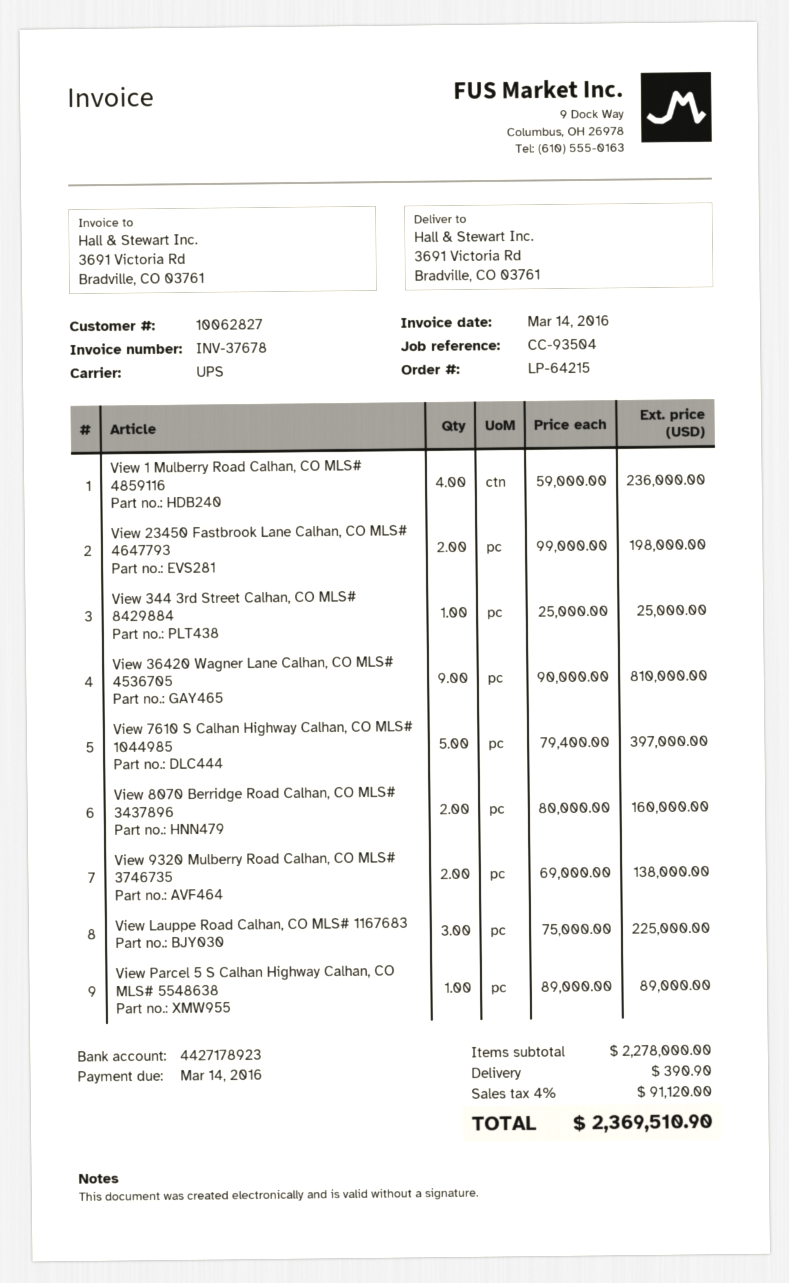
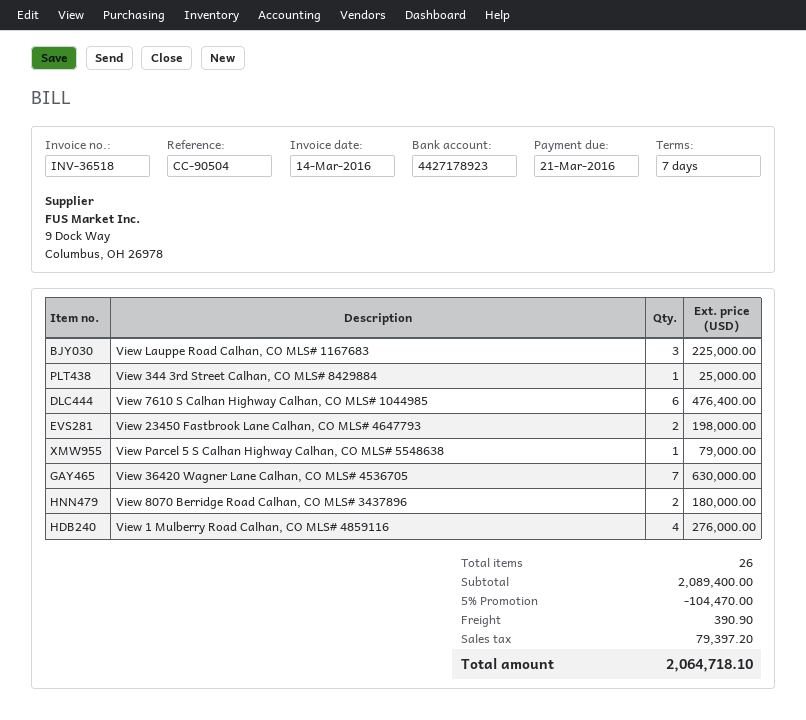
invoice number: INV-37678 -> INV-36518
due date: 2016-03-14 -> 2016-03-21
reference: CC-93504 -> CC-90504
View 1 Mulberry Road Calhan, CO MLS# 4859116: 4 for 236000.00 -> 4 for 276000.00
View 36420 Wagner Lane Calhan, CO MLS# 4536705: 9 for 810000.00 -> 7 for 630000.00
View 7610 S Calhan Highway Calhan, CO MLS# 1044985: 5 for 397000.00 -> 6 for 476400.00
View 8070 Berridge Road Calhan, CO MLS# 3437896: 2 for 160000.00 -> 2 for 180000.00
View 9320 Mulberry Road Calhan, CO MLS# 3746735: 2 for 138000.00 -> none
View Parcel 5 S Calhan Highway Calhan, CO MLS# 5548638: 1 for 89000.00 -> 1 for 79000.00
subtotal: 2278000.00 -> 2089400.00
discount: none -> 5% = 104470.00
tax: 91120.00 -> 79397.20
total: 2369510.90 -> 2064718.10

